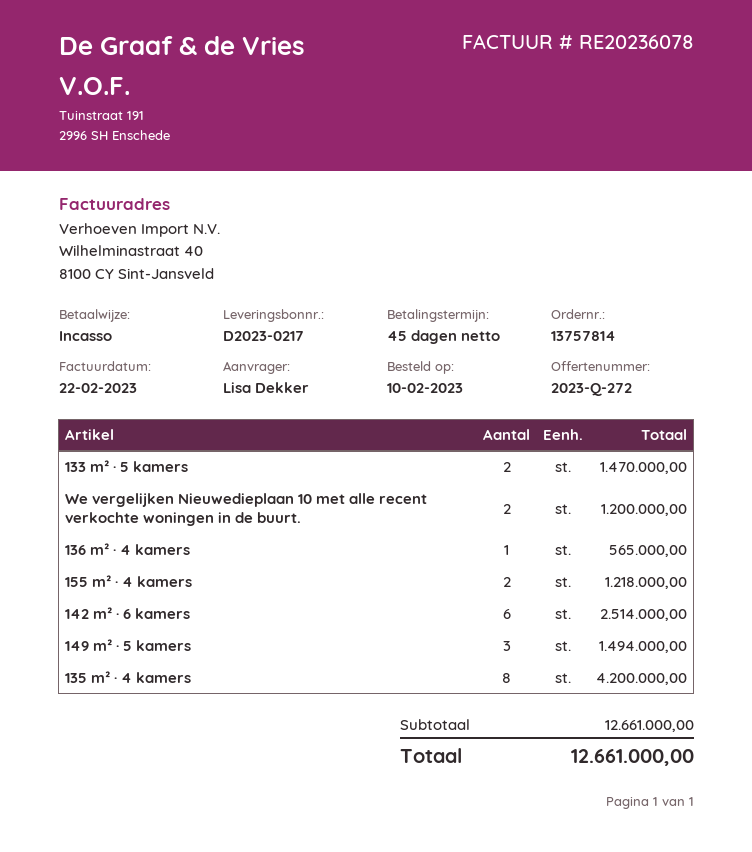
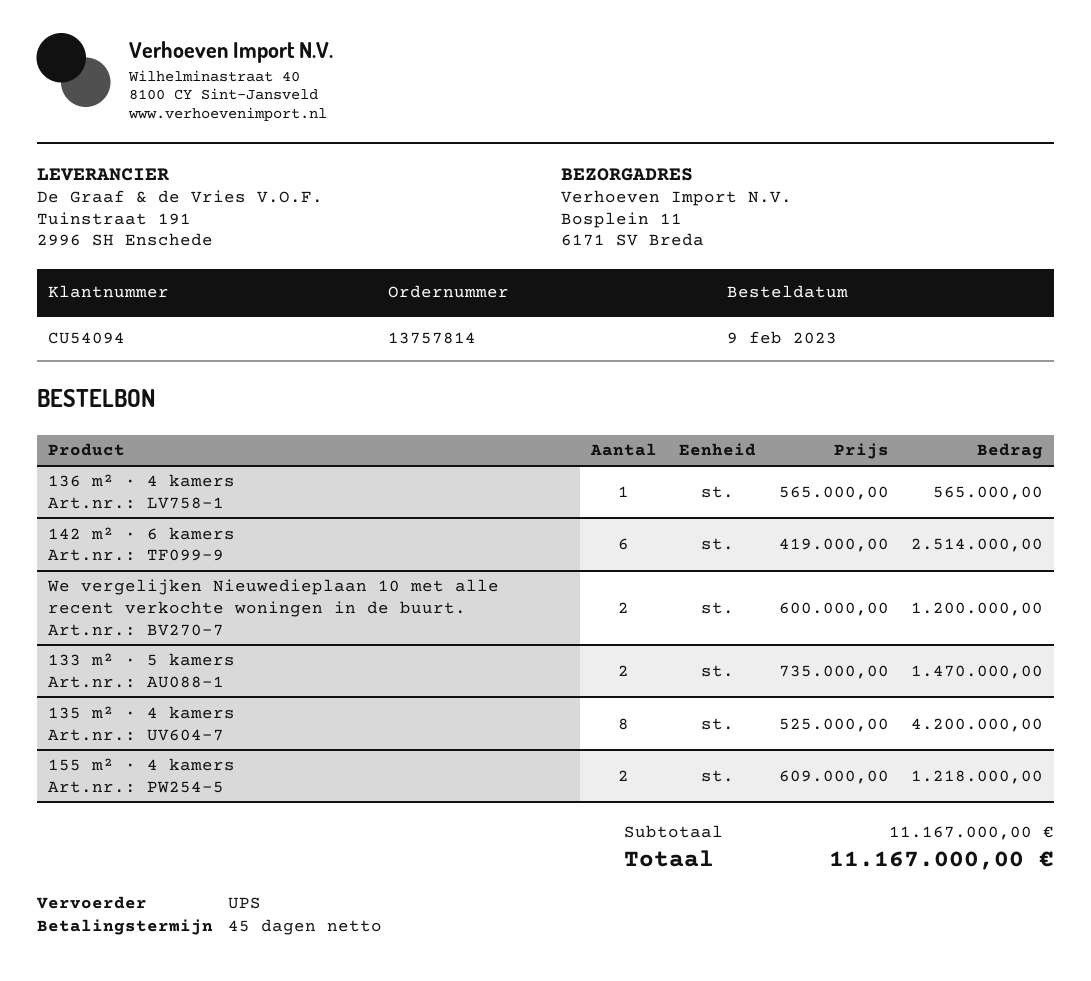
order date: 2023-02-10 -> 2023-02-09
149 m² · 5 kamers: 3 for 1494000.00 -> none
subtotal: 12661000.00 -> 11167000.00
total: 12661000.00 -> 11167000.00

